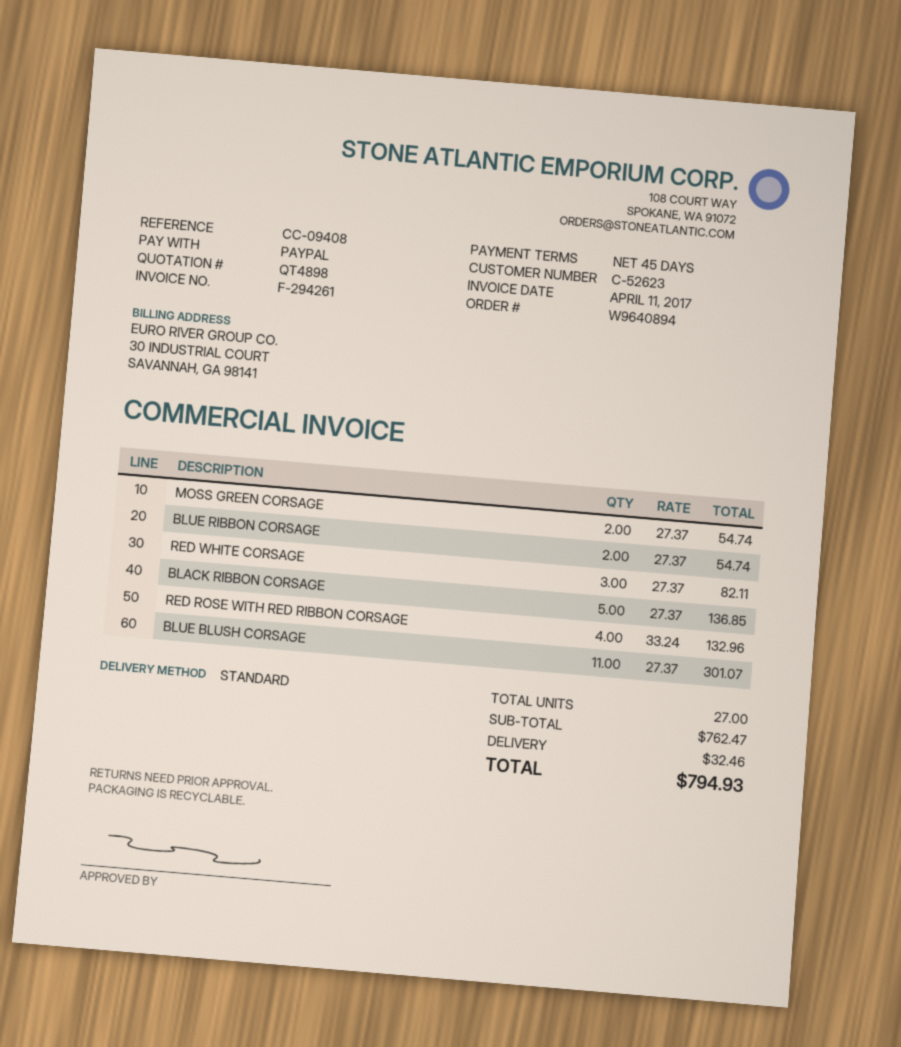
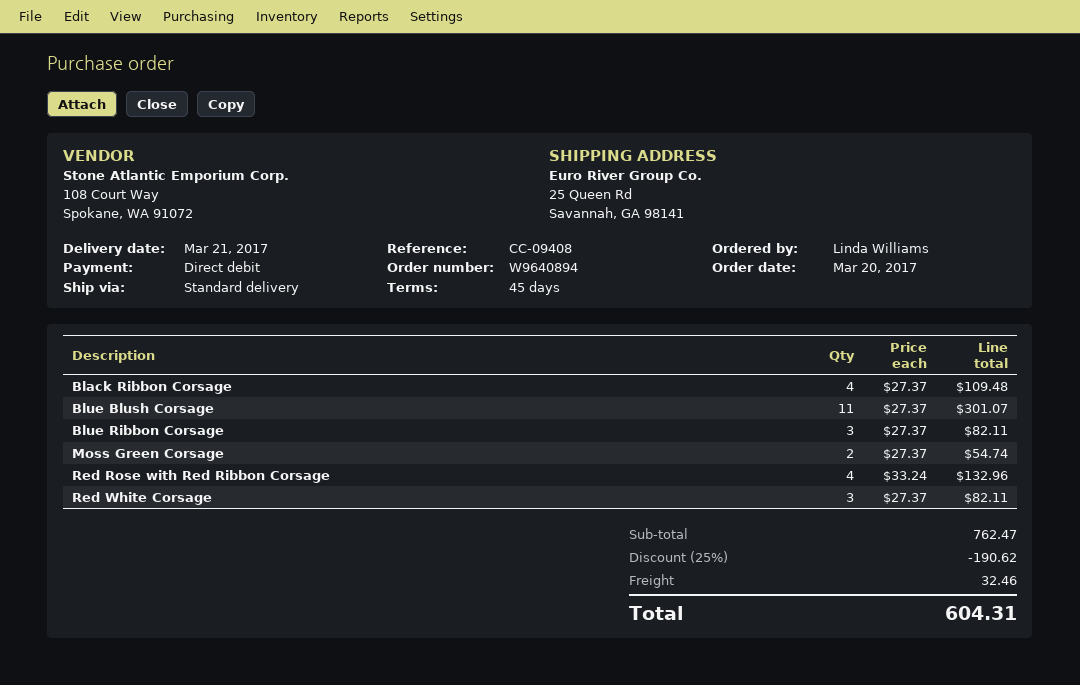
payment method: PayPal -> direct debit
BLUE RIBBON CORSAGE: 2 x 27.37 = 54.74 -> 3 x 27.37 = 82.11
BLACK RIBBON CORSAGE: 5 x 27.37 = 136.85 -> 4 x 27.37 = 109.48
discount: none -> 25% = 190.62
total: 794.93 -> 604.31

